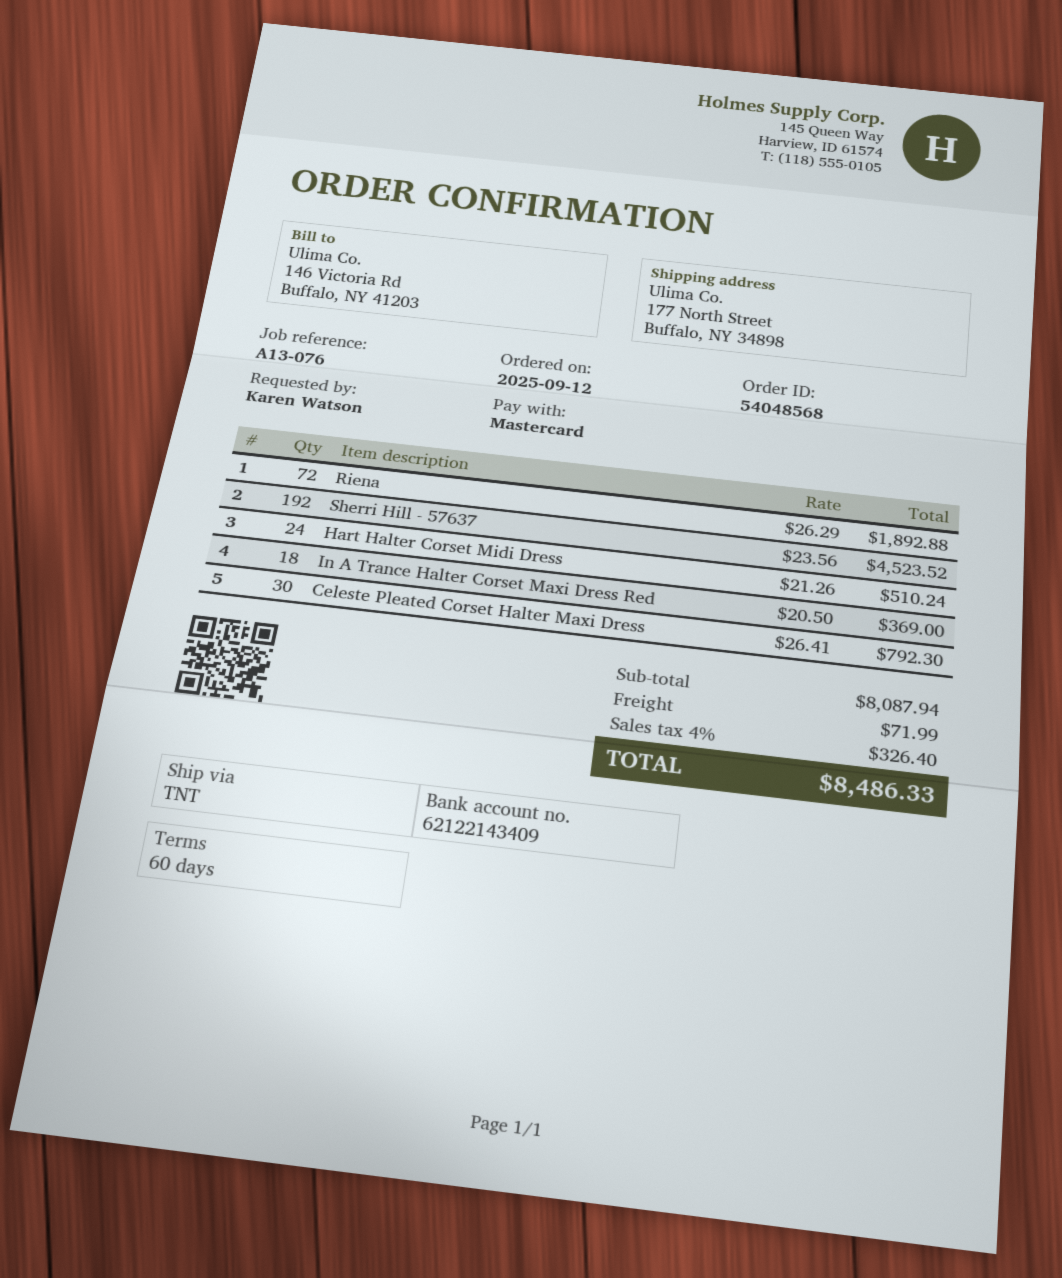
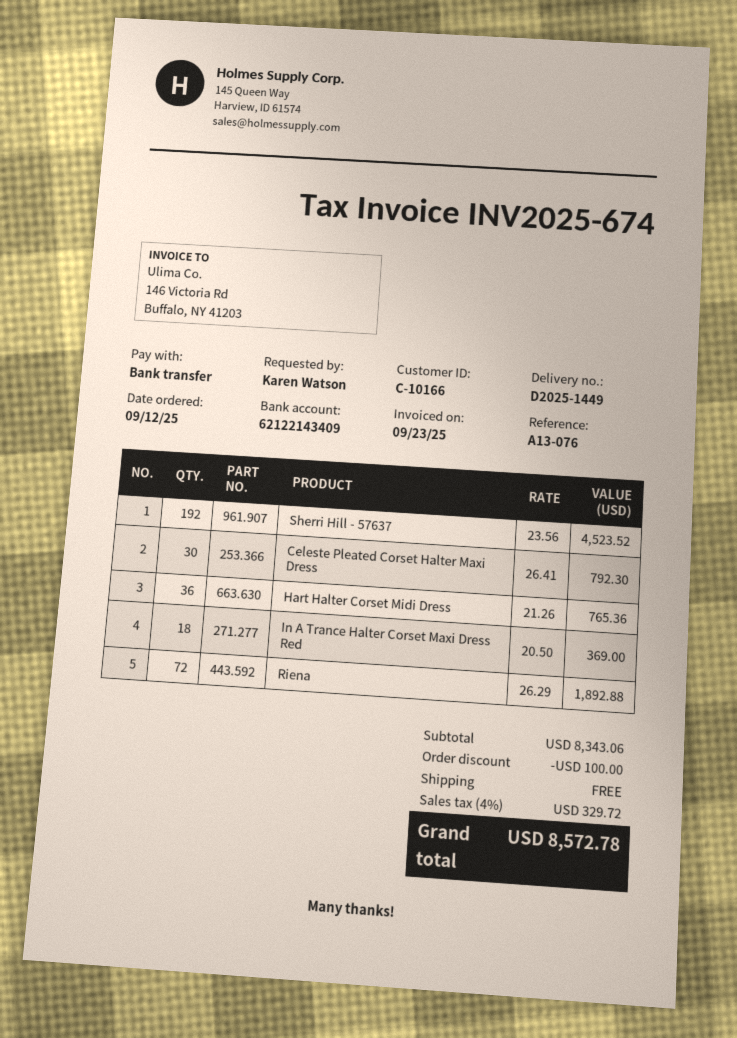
payment method: Mastercard -> bank transfer
Hart Halter Corset Midi Dress: 24 x 21.26 = 510.24 -> 36 x 21.26 = 765.36
subtotal: 8087.94 -> 8343.06
discount: none -> 100.00
shipping: 71.99 -> 0.00
tax: 4% = 326.40 -> 4% = 329.72
total: 8486.33 -> 8572.78

